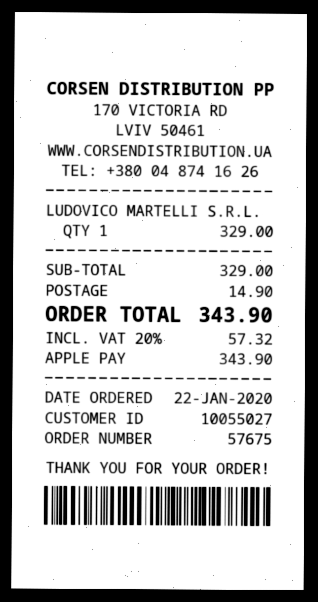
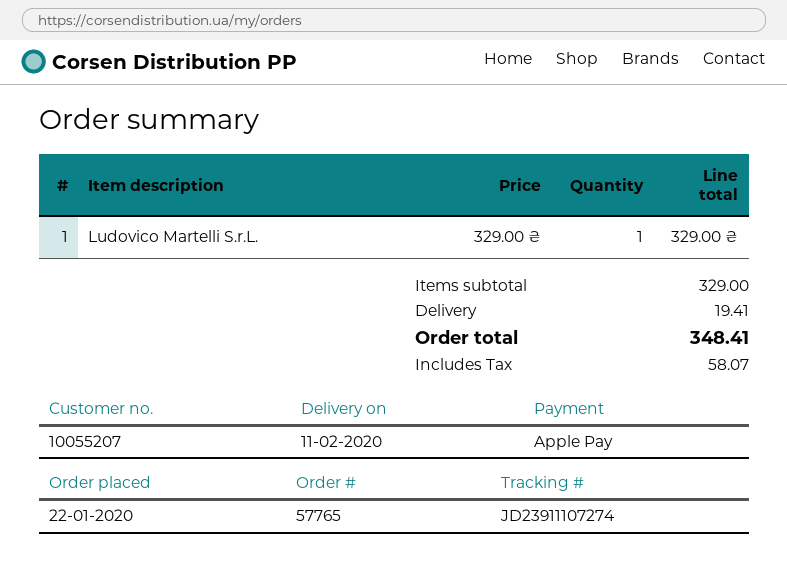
order number: 57675 -> 57765
customer number: 10055027 -> 10055207
shipping: 14.90 -> 19.41
tax: 57.32 -> 58.07
total: 343.90 -> 348.41

